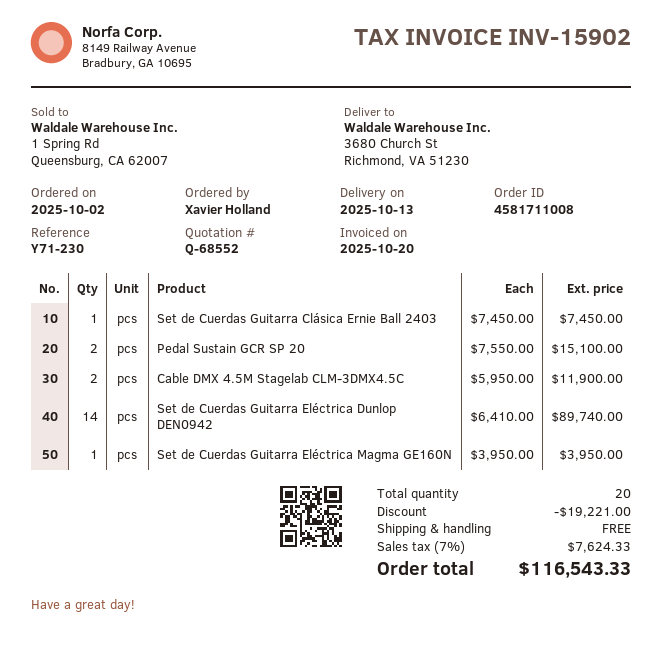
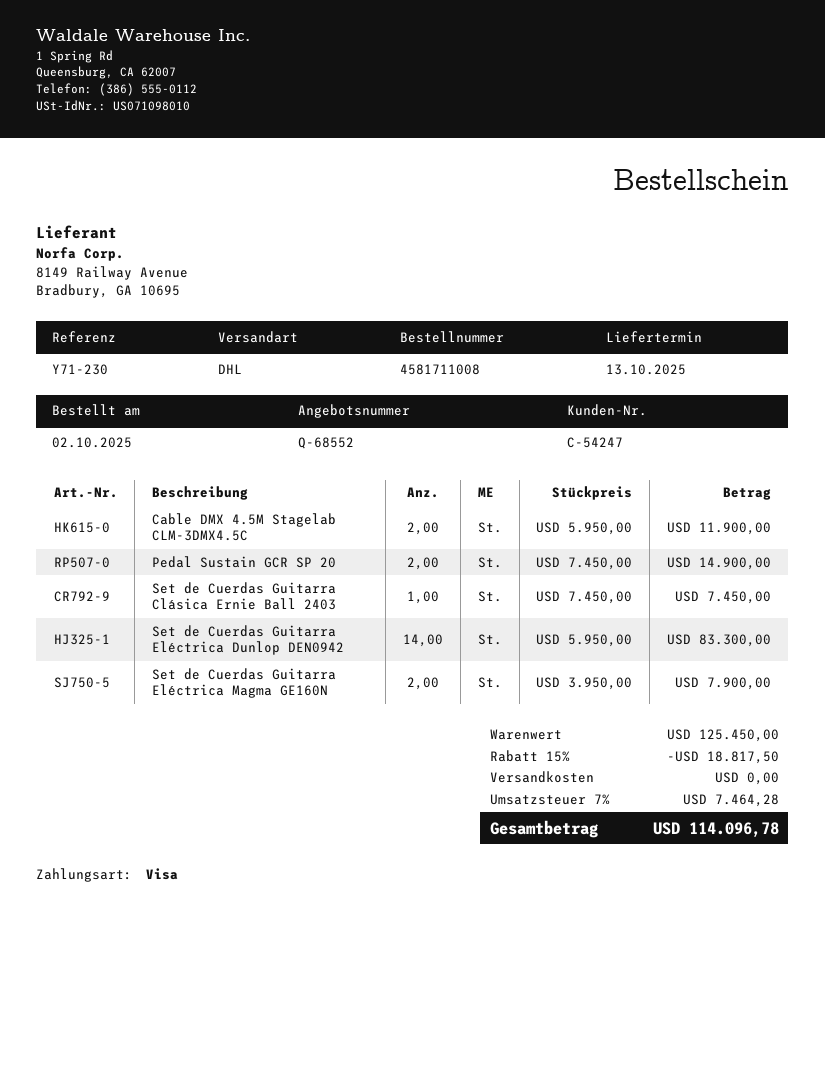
Pedal Sustain GCR SP 20: 2 x 7550.00 = 15100.00 -> 2 x 7450.00 = 14900.00
Set de Cuerdas Guitarra Eléctrica Dunlop DEN0942: 14 x 6410.00 = 89740.00 -> 14 x 5950.00 = 83300.00
Set de Cuerdas Guitarra Eléctrica Magma GE160N: 1 x 3950.00 = 3950.00 -> 2 x 3950.00 = 7900.00
discount: 19221.00 -> 18817.50
tax: 7% = 7624.33 -> 7% = 7464.28
total: 116543.33 -> 114096.78

